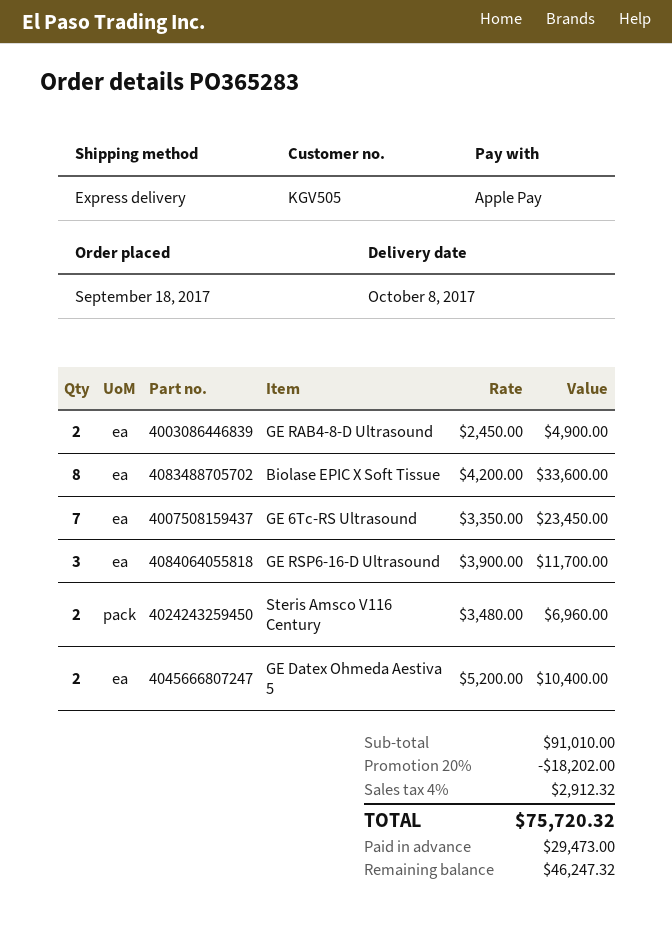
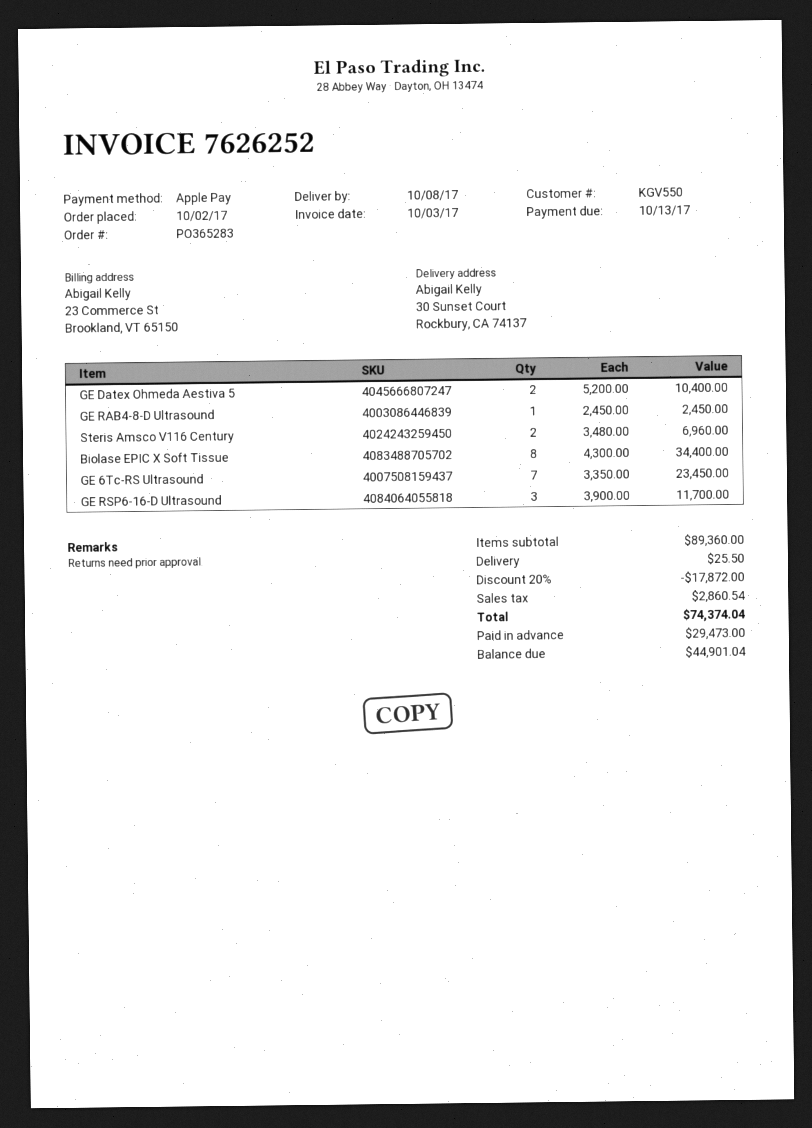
order date: 2017-09-18 -> 2017-10-02
customer number: KGV505 -> KGV550
GE RAB4-8-D Ultrasound: 2 x 2450.00 = 4900.00 -> 1 x 2450.00 = 2450.00
Biolase EPIC X Soft Tissue: 8 x 4200.00 = 33600.00 -> 8 x 4300.00 = 34400.00
subtotal: 91010.00 -> 89360.00
discount: 20% = 18202.00 -> 20% = 17872.00
shipping: none -> 25.50
tax: 2912.32 -> 2860.54
total: 75720.32 -> 74374.04
balance: 46247.32 -> 44901.04

